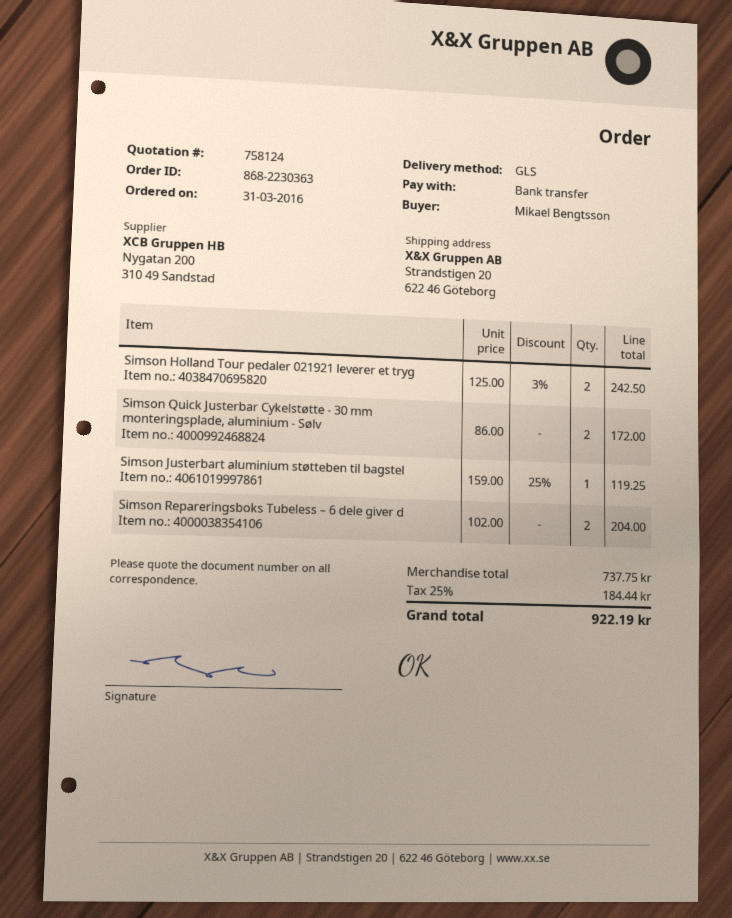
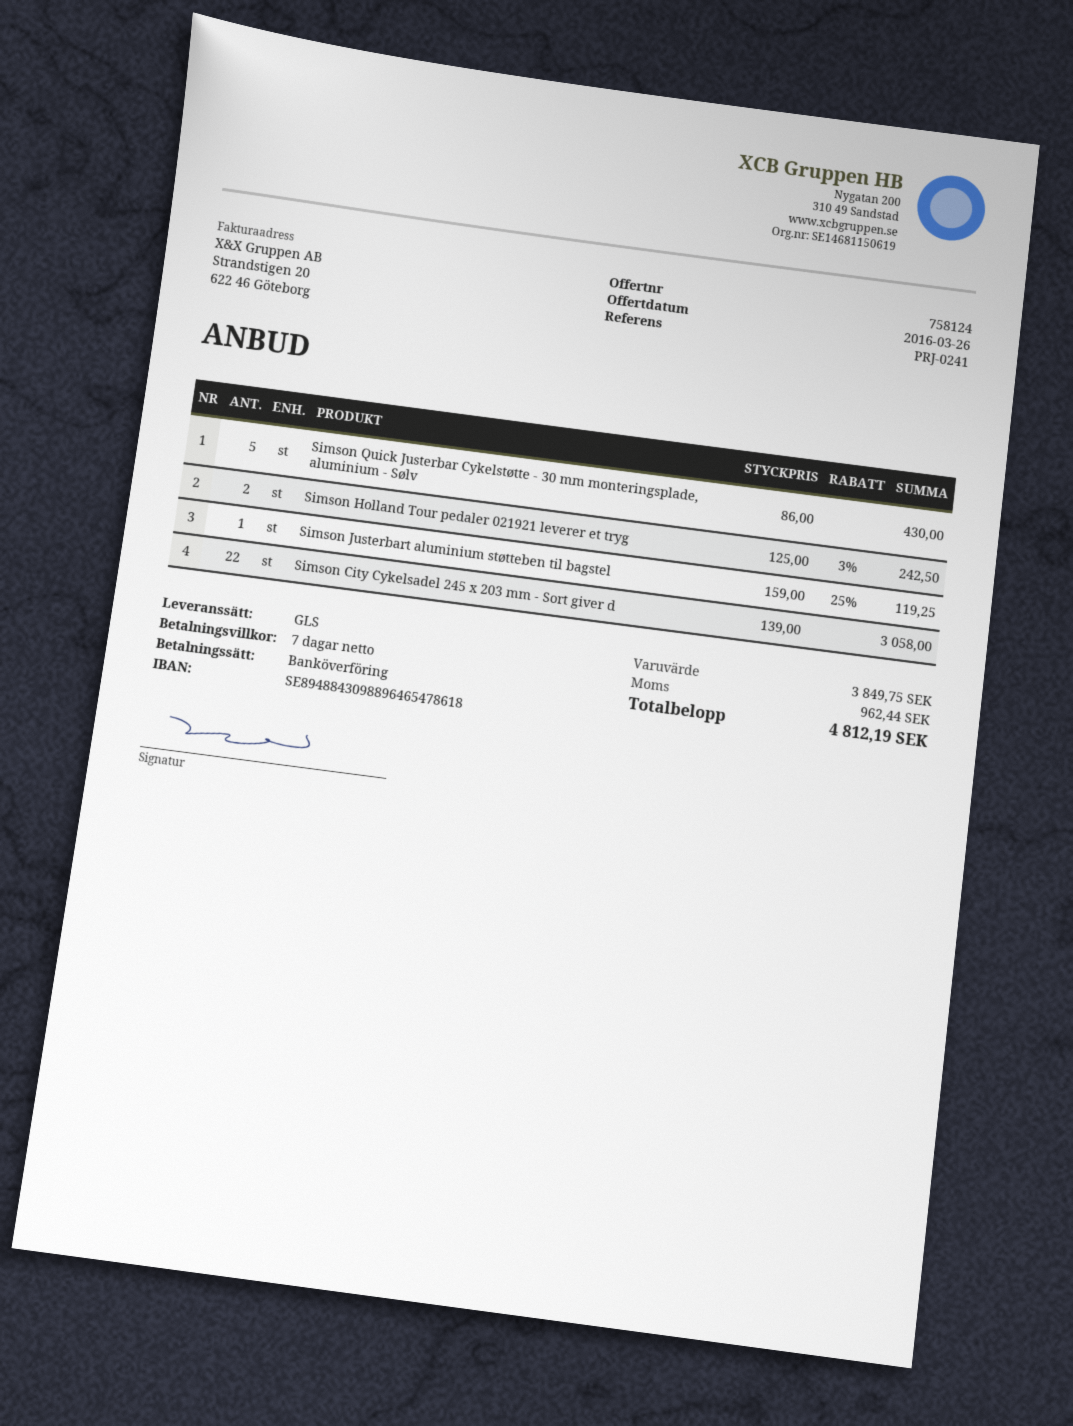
Simson Quick Justerbar Cykelstøtte - 30 mm monteringsplade, aluminium - Sølv: 2 x 86.00 = 172.00 -> 5 x 86.00 = 430.00
Simson Repareringsboks Tubeless – 6 dele giver d: 2 x 102.00 = 204.00 -> none
Simson City Cykelsadel 245 x 203 mm - Sort giver d: none -> 22 x 139.00 = 3058.00
subtotal: 737.75 -> 3849.75
tax: 184.44 -> 962.44
total: 922.19 -> 4812.19

